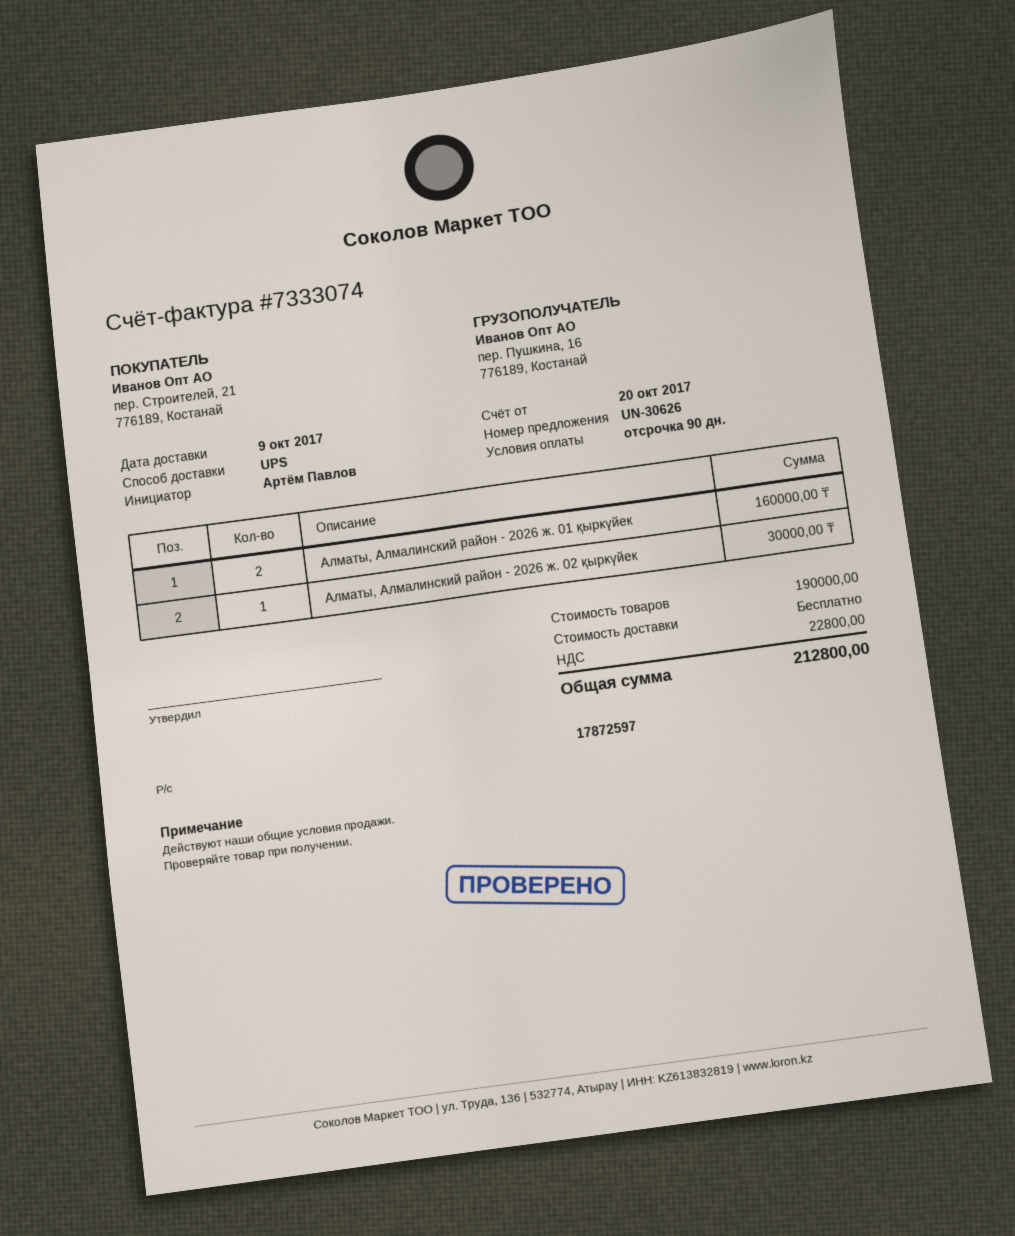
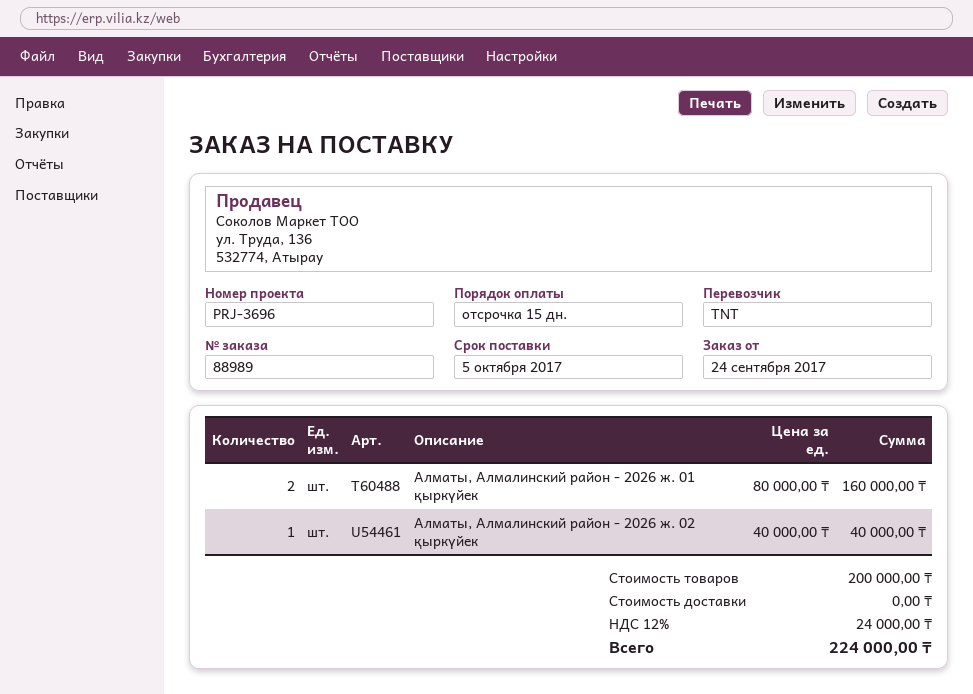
delivery date: 2017-10-09 -> 2017-10-05
payment terms: 90 days -> 15 days
shipping method: UPS -> TNT
Алматы, Алмалинский район - 2026 ж. 02 қыркүйек: 1 for 30000.00 -> 1 for 40000.00
subtotal: 190000.00 -> 200000.00
tax: 22800.00 -> 24000.00
total: 212800.00 -> 224000.00

